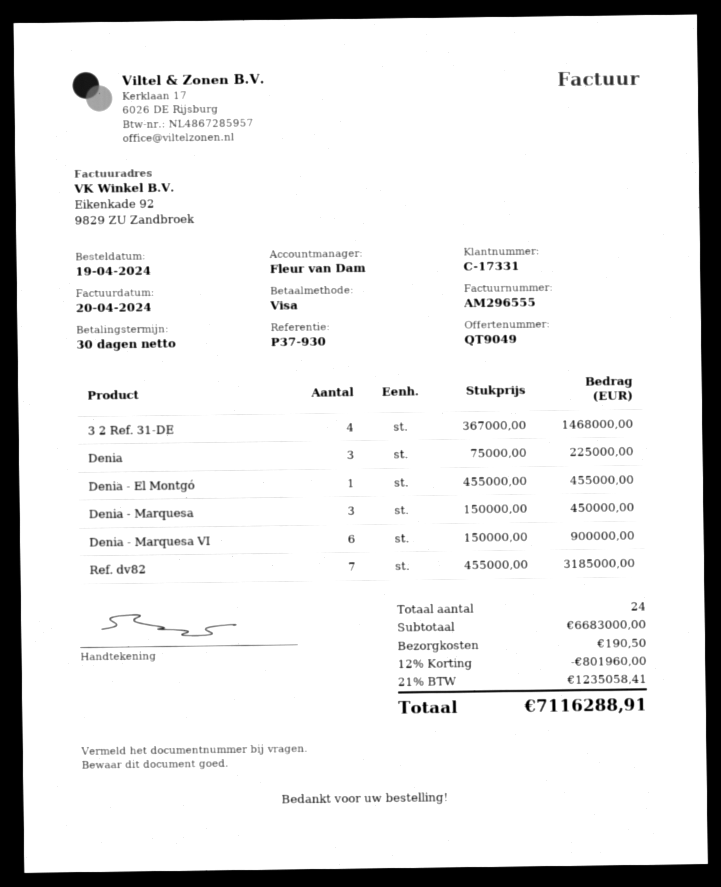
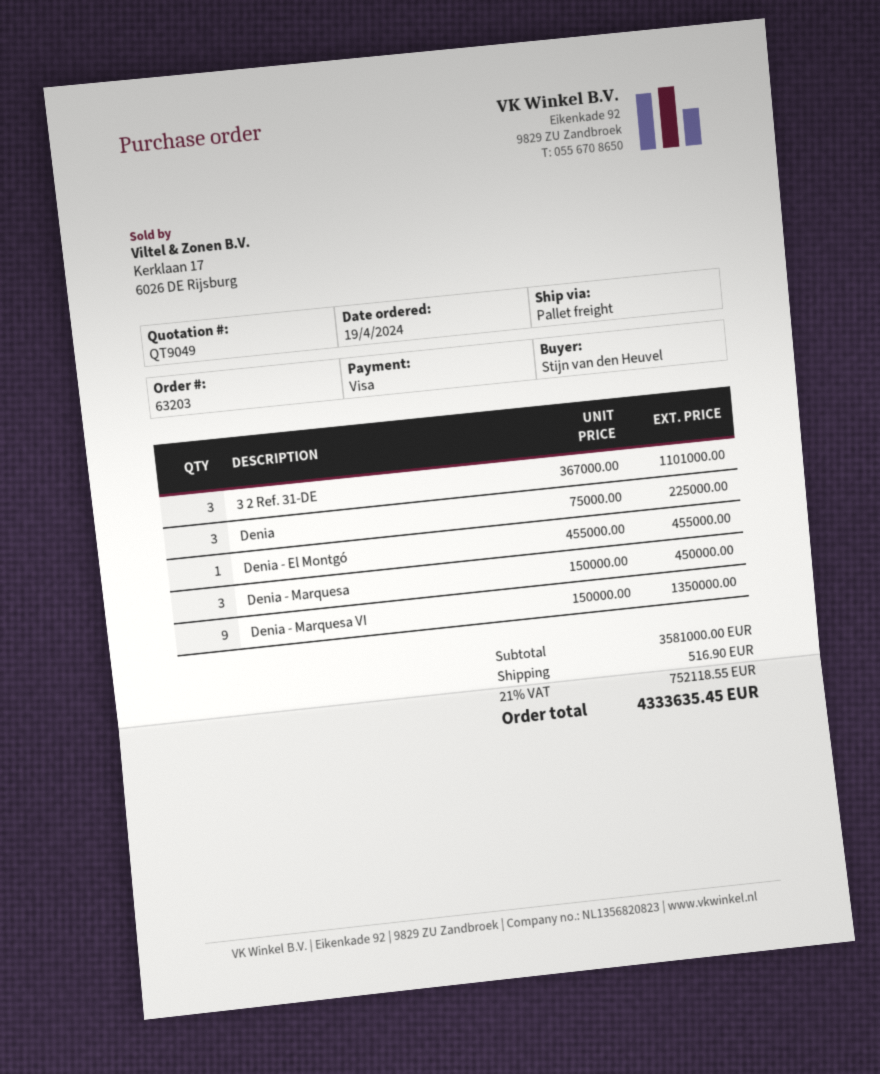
3 2 Ref. 31-DE: 4 x 367000.00 = 1468000.00 -> 3 x 367000.00 = 1101000.00
Denia - Marquesa VI: 6 x 150000.00 = 900000.00 -> 9 x 150000.00 = 1350000.00
Ref. dv82: 7 x 455000.00 = 3185000.00 -> none
subtotal: 6683000.00 -> 3581000.00
discount: 12% = 801960.00 -> none
shipping: 190.50 -> 516.90
tax: 21% = 1235058.41 -> 21% = 752118.55
total: 7116288.91 -> 4333635.45

